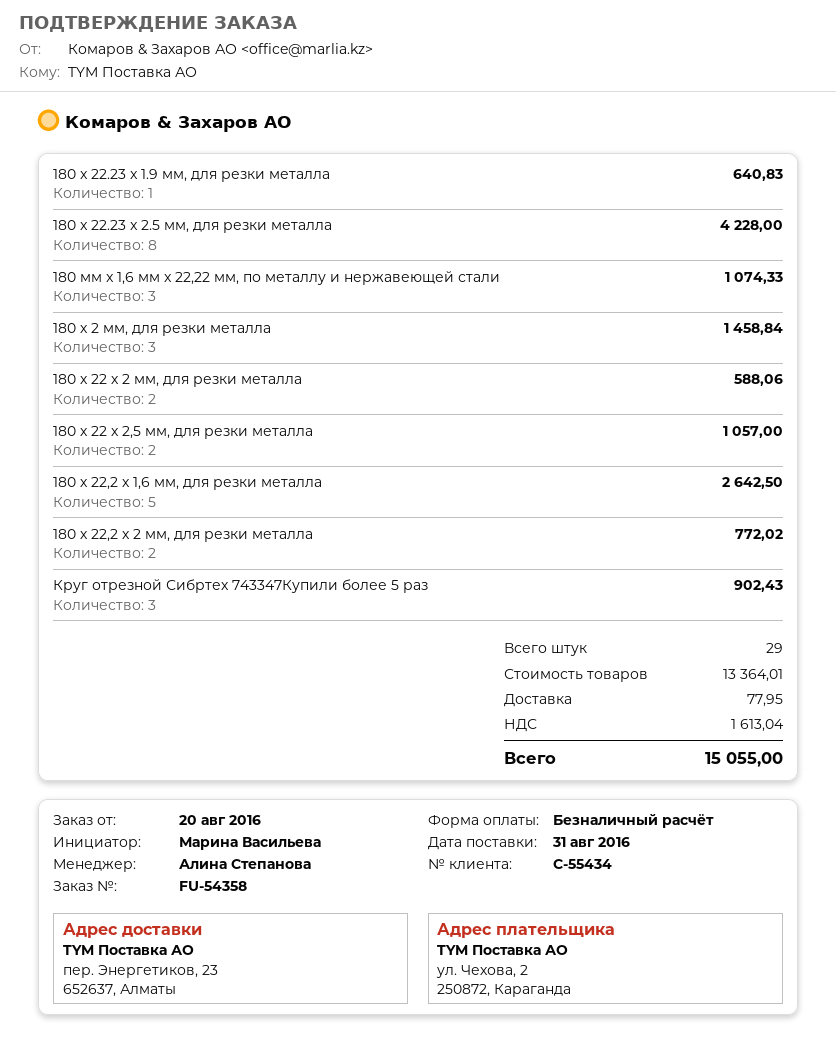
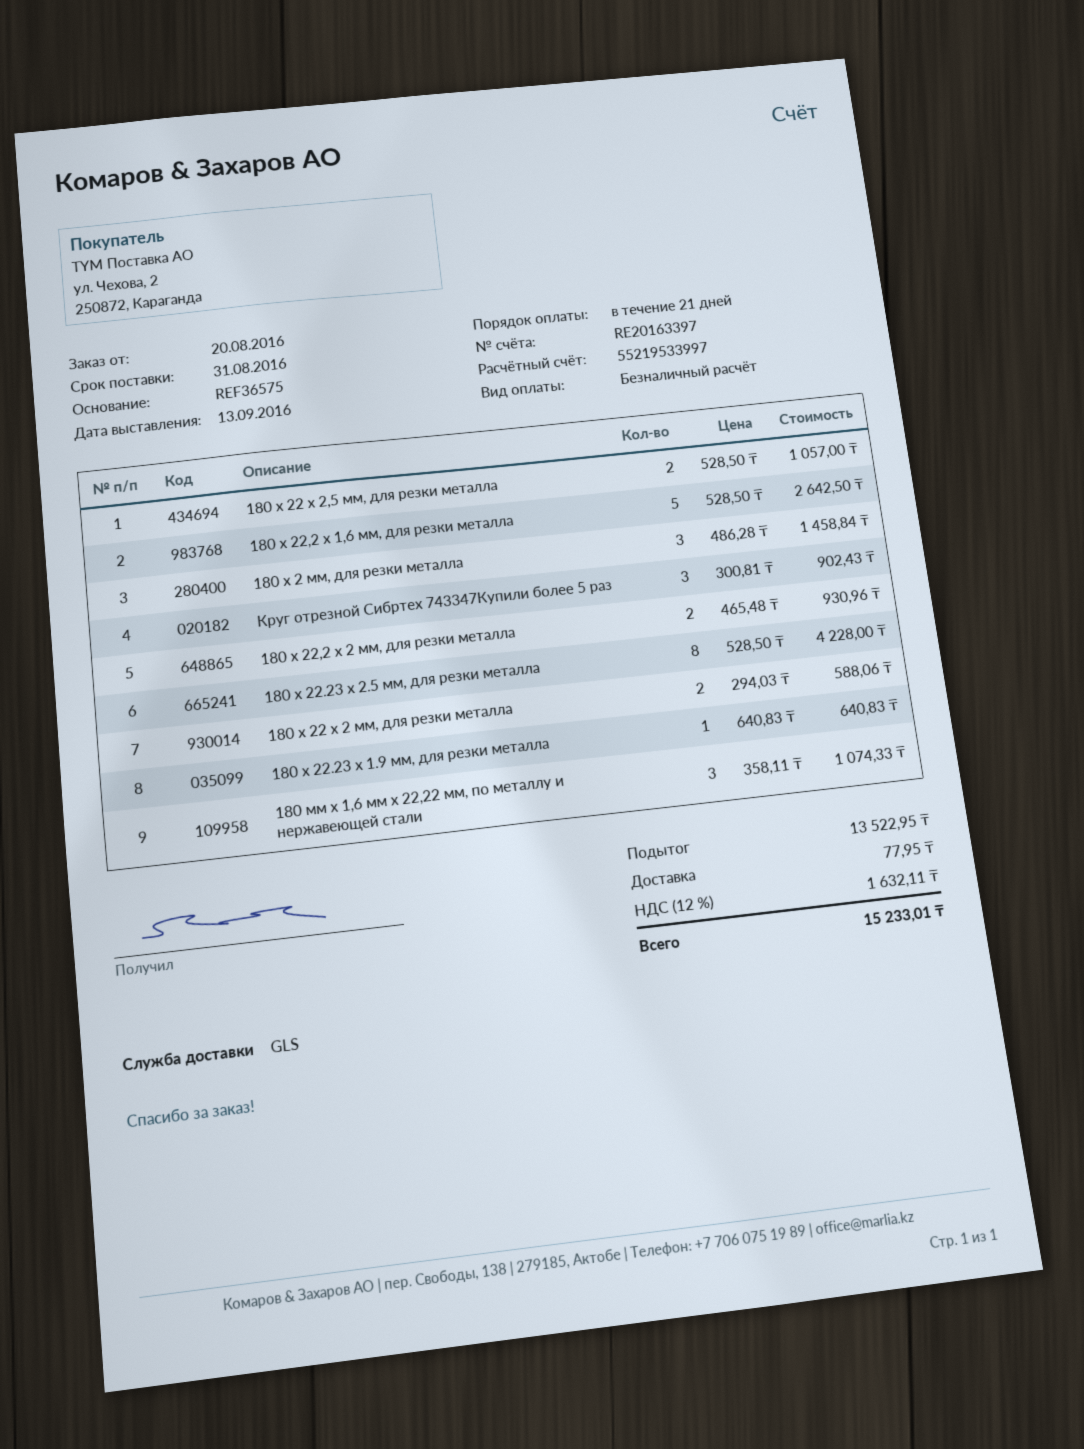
180 х 22,2 х 2 мм, для резки металла: 2 for 772.02 -> 2 for 930.96
subtotal: 13364.01 -> 13522.95
tax: 1613.04 -> 1632.11
total: 15055.00 -> 15233.01

